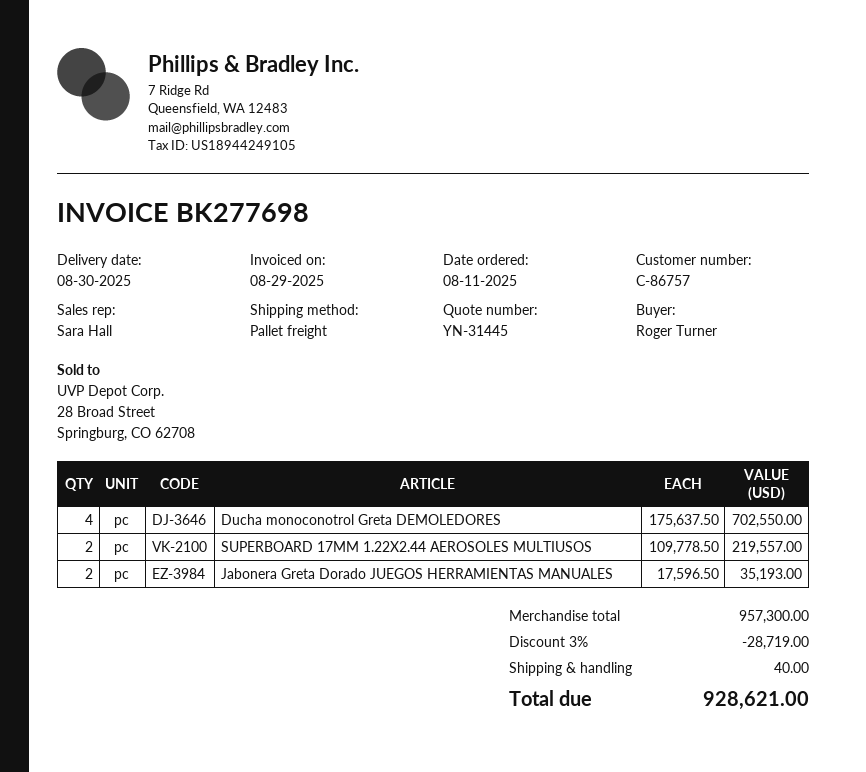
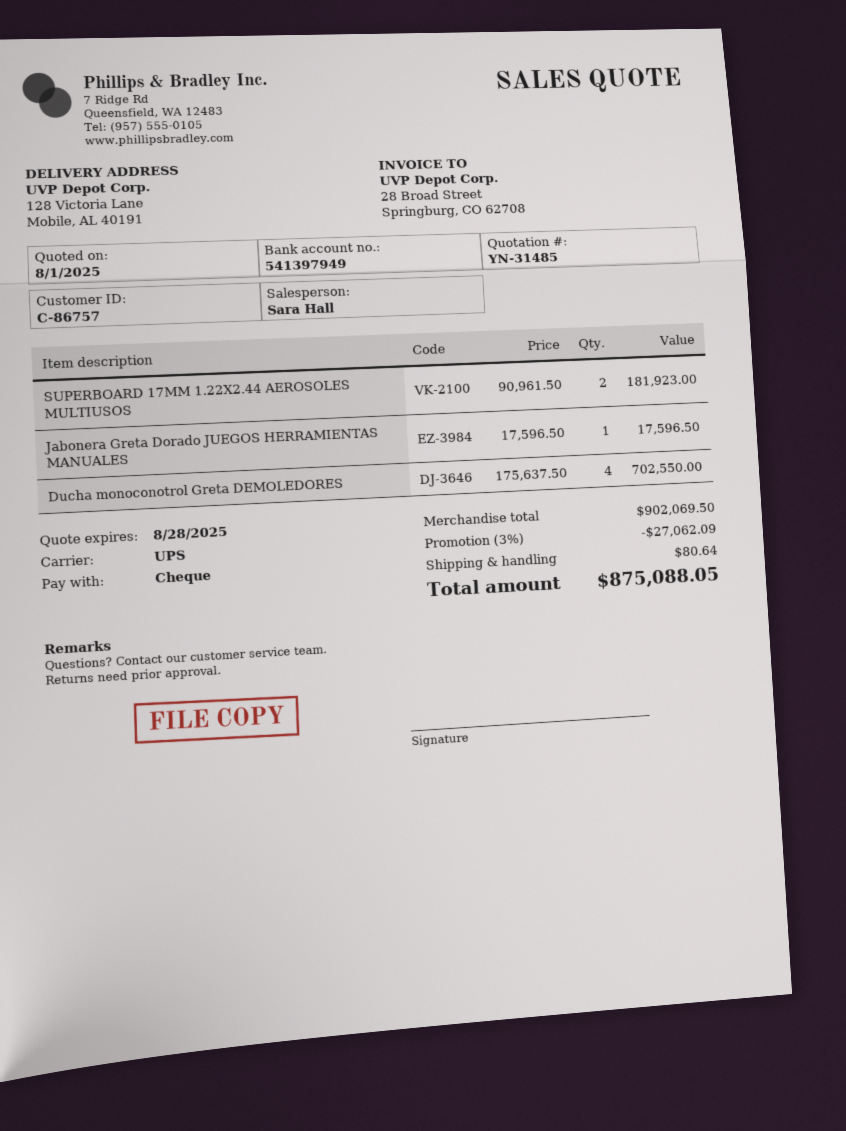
quote number: YN-31445 -> YN-31485
shipping method: pallet freight -> UPS
SUPERBOARD 17MM 1.22X2.44 AEROSOLES MULTIUSOS: 2 x 109778.50 = 219557.00 -> 2 x 90961.50 = 181923.00
Jabonera Greta Dorado JUEGOS HERRAMIENTAS MANUALES: 2 x 17596.50 = 35193.00 -> 1 x 17596.50 = 17596.50
subtotal: 957300.00 -> 902069.50
discount: 3% = 28719.00 -> 3% = 27062.09
shipping: 40.00 -> 80.64
total: 928621.00 -> 875088.05

